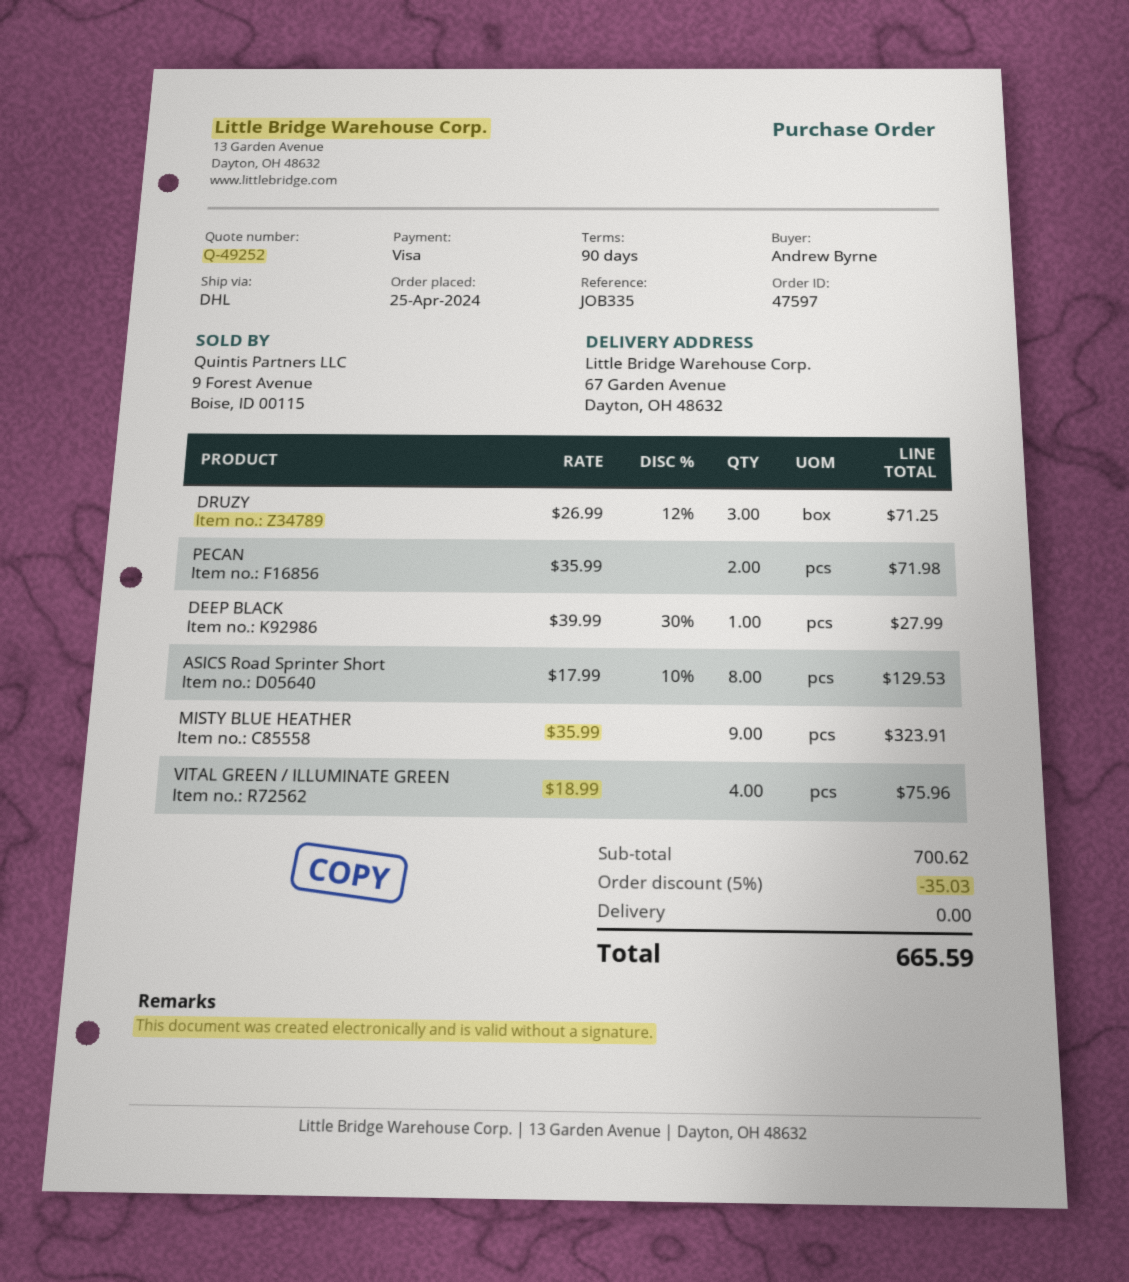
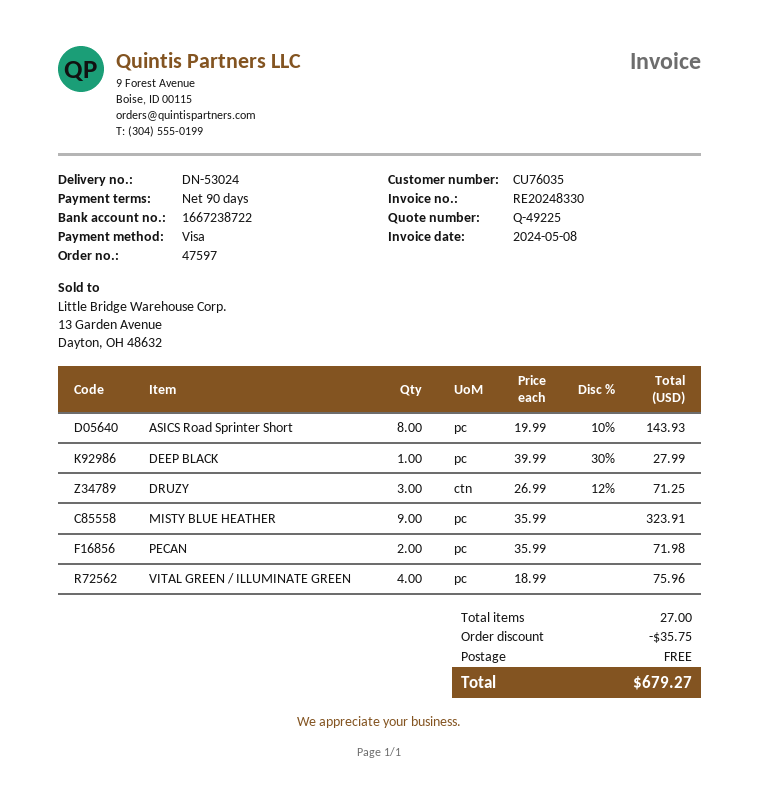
quote number: Q-49252 -> Q-49225
ASICS Road Sprinter Short: 8 x 17.99 - 10% = 129.53 -> 8 x 19.99 - 10% = 143.93
discount: 35.03 -> 35.75
total: 665.59 -> 679.27

